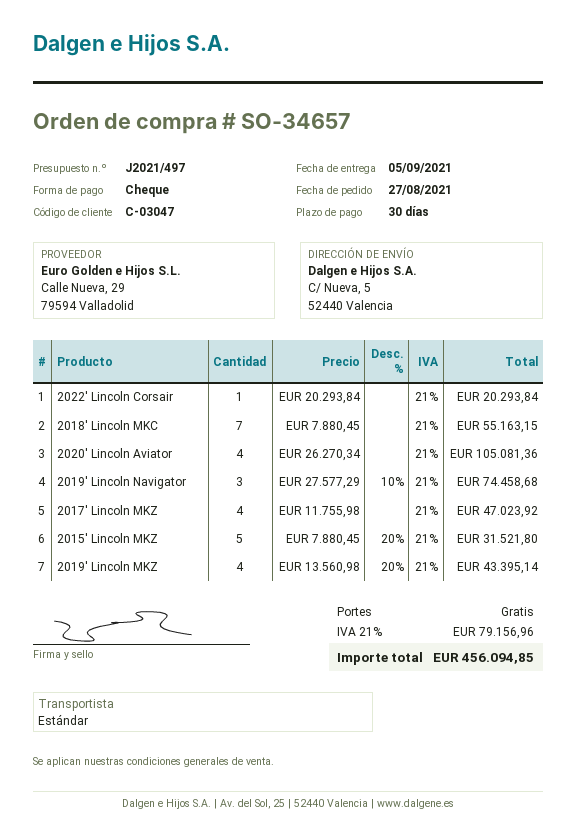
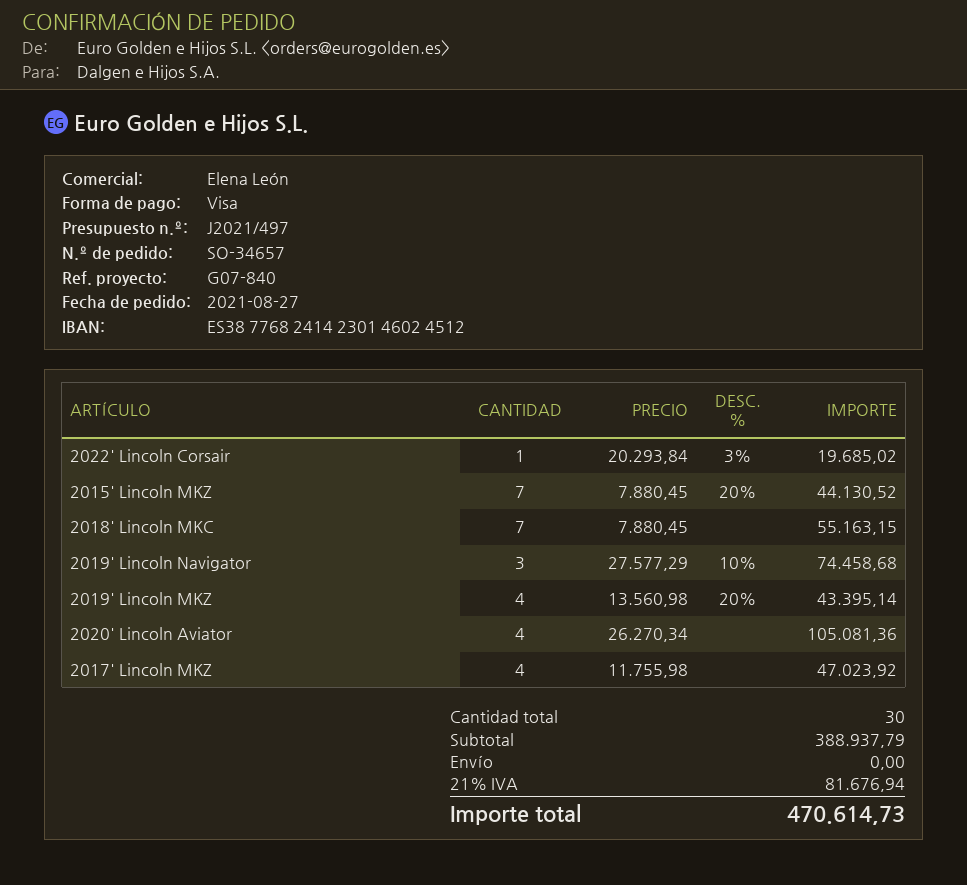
payment method: cheque -> Visa
2022' Lincoln Corsair: 1 x 20293.84 = 20293.84 -> 1 x 20293.84 - 3% = 19685.02
2015' Lincoln MKZ: 5 x 7880.45 - 20% = 31521.80 -> 7 x 7880.45 - 20% = 44130.52
tax: 21% = 79156.96 -> 21% = 81676.94
total: 456094.85 -> 470614.73

